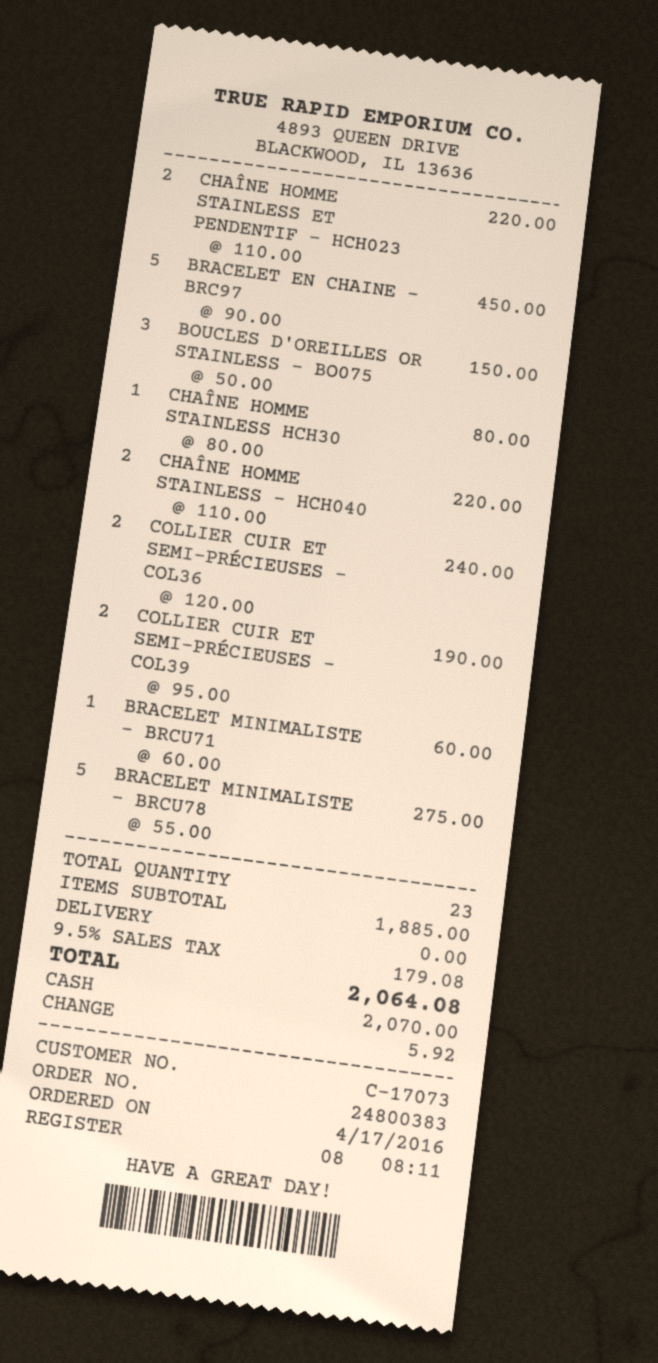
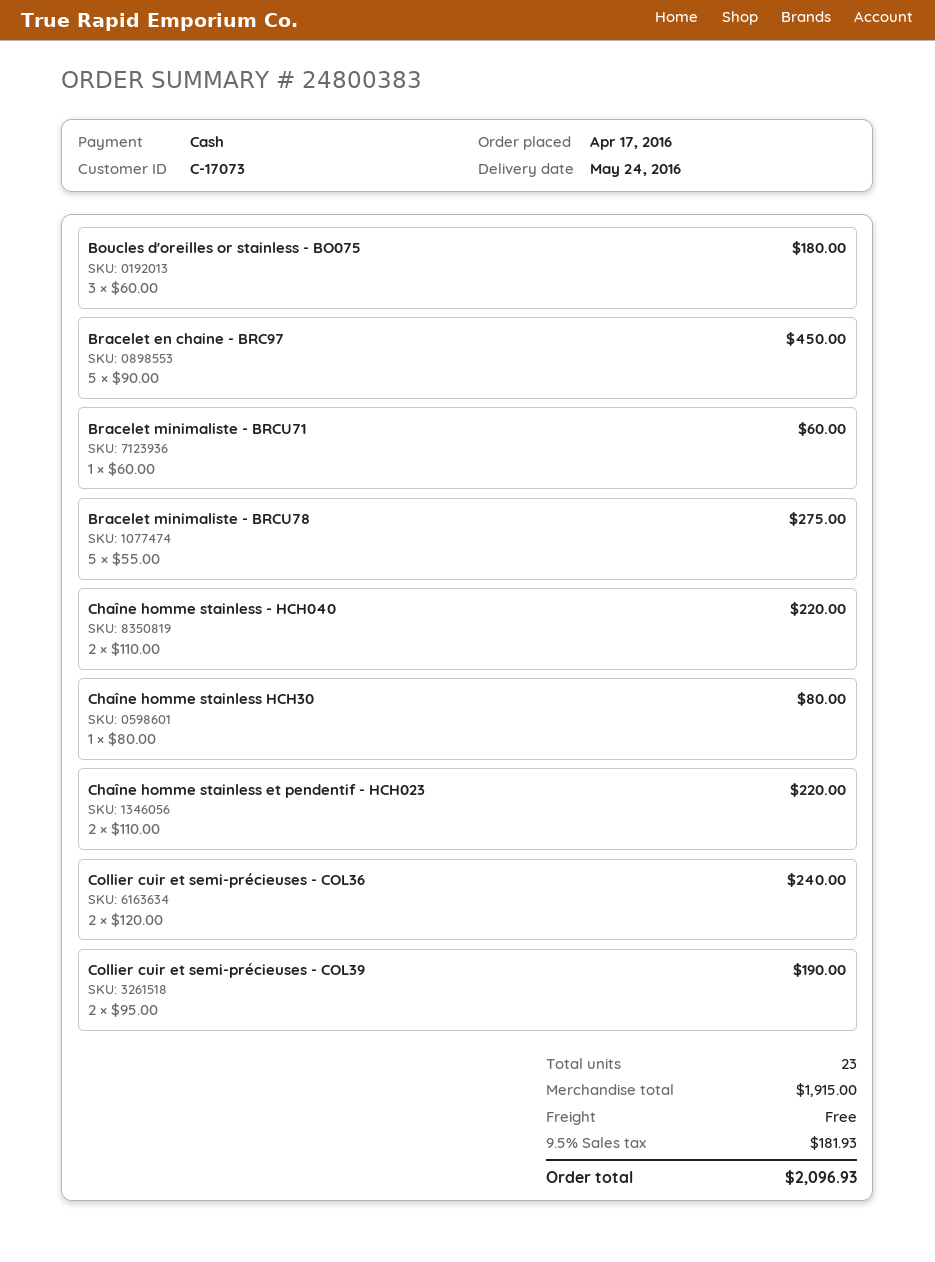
BOUCLES D'OREILLES OR STAINLESS - BO075: 3 x 50.00 = 150.00 -> 3 x 60.00 = 180.00
subtotal: 1885.00 -> 1915.00
tax: 9.5% = 179.08 -> 9.5% = 181.93
total: 2064.08 -> 2096.93

